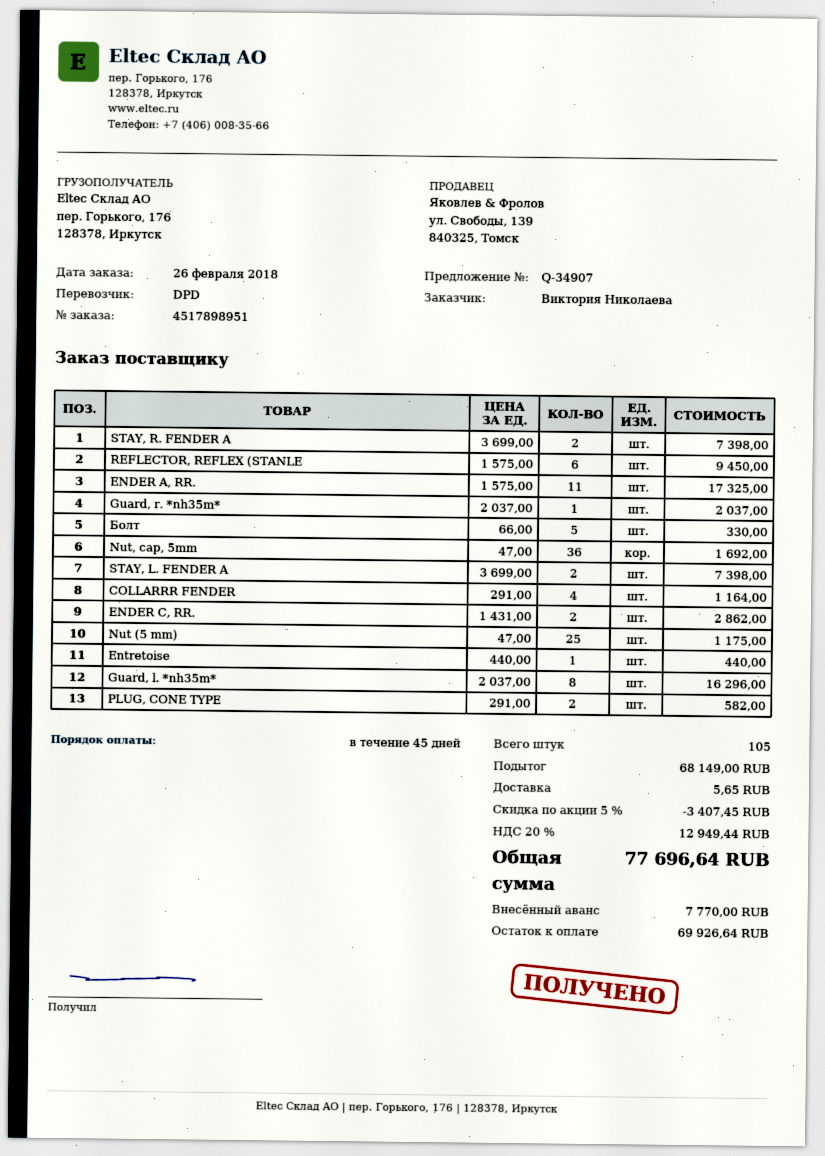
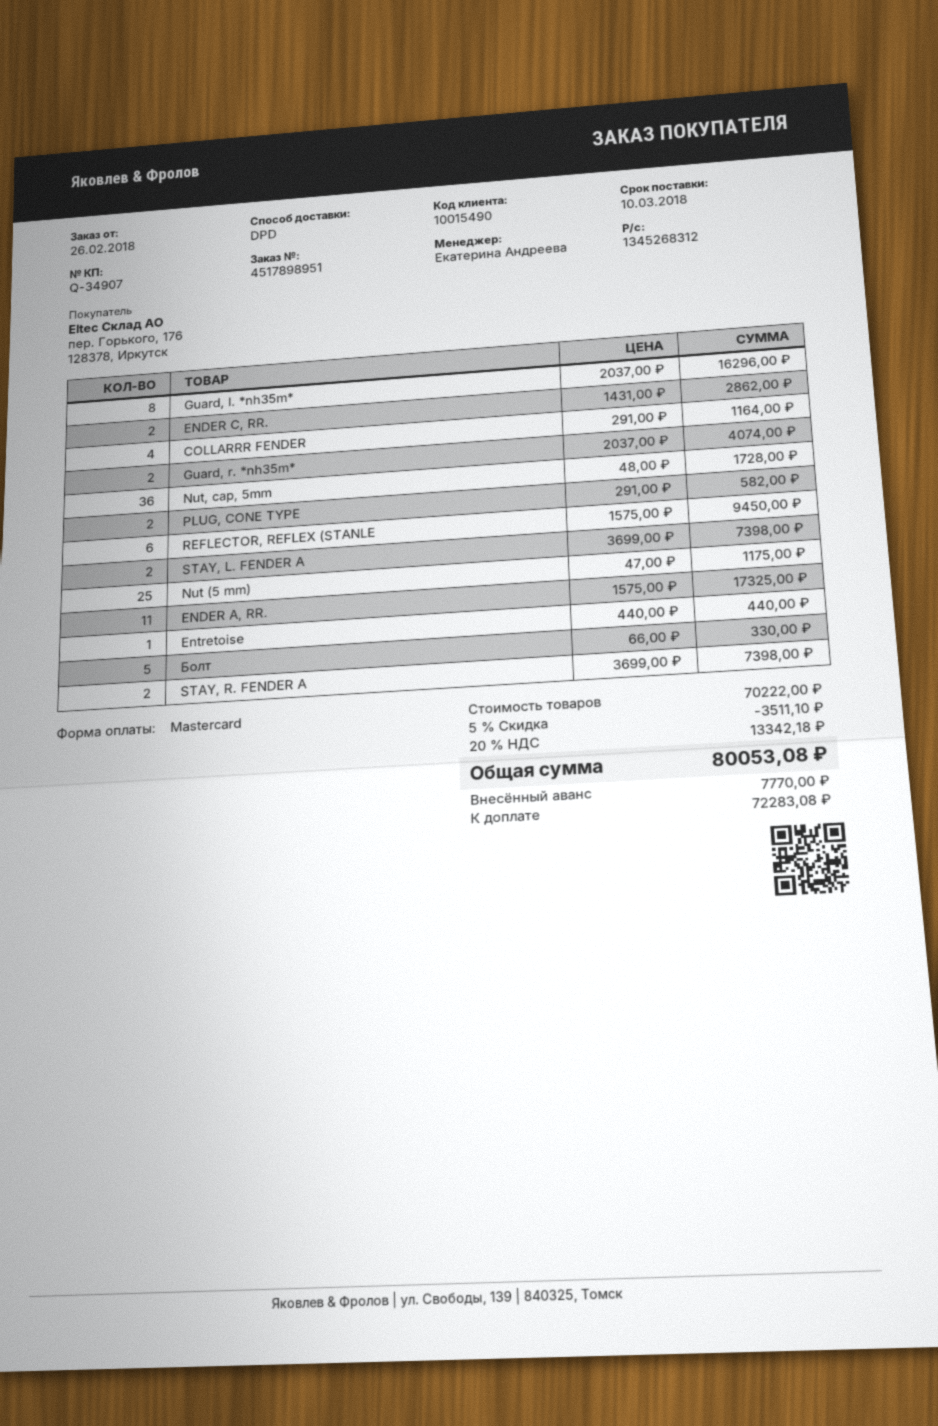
Guard, r. *nh35m*: 1 x 2037.00 = 2037.00 -> 2 x 2037.00 = 4074.00
Nut, cap, 5mm: 36 x 47.00 = 1692.00 -> 36 x 48.00 = 1728.00
subtotal: 68149.00 -> 70222.00
discount: 5% = 3407.45 -> 5% = 3511.10
shipping: 5.65 -> none
tax: 20% = 12949.44 -> 20% = 13342.18
total: 77696.64 -> 80053.08
balance: 69926.64 -> 72283.08

